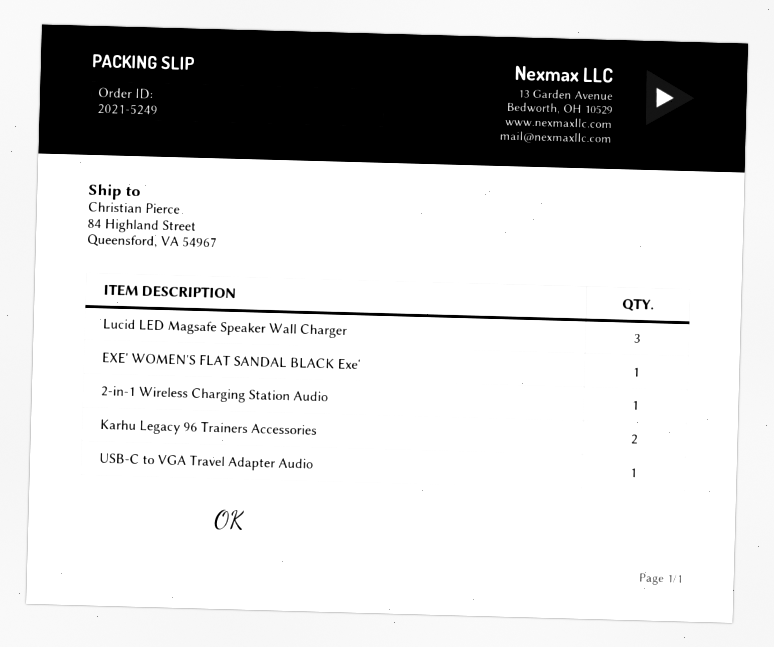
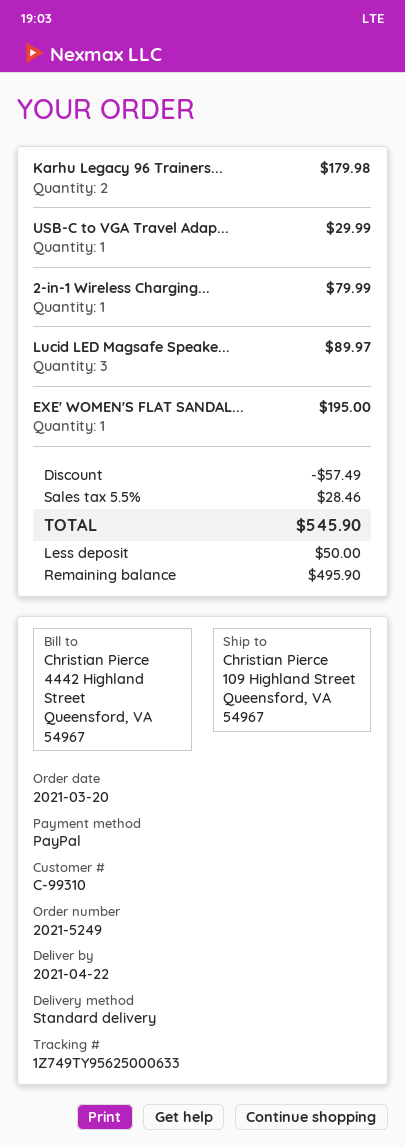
ship to: 84 Highland Street, Queensford, VA 54967 -> 109 Highland Street, Queensford, VA 54967

